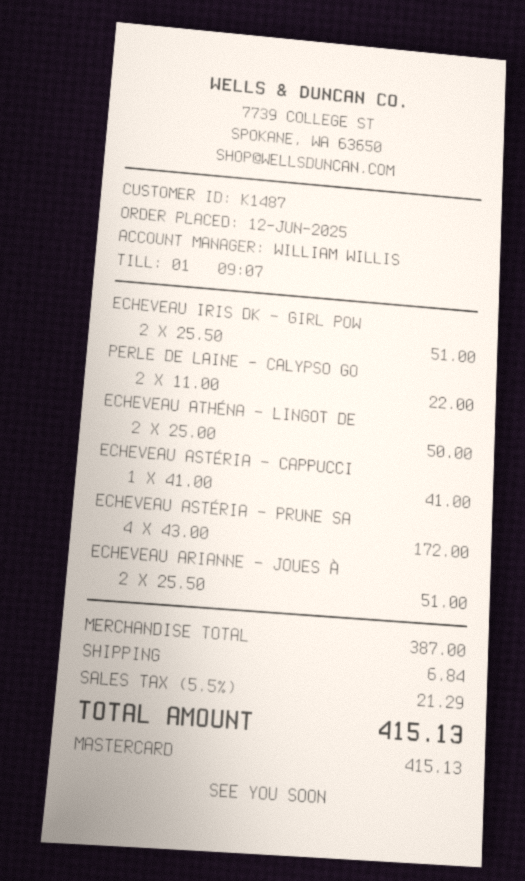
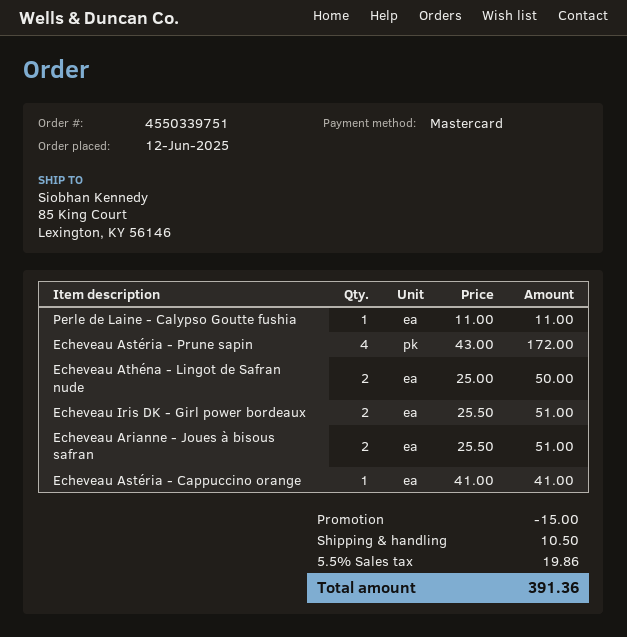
PERLE DE LAINE - CALYPSO GO: 2 x 11.00 = 22.00 -> 1 x 11.00 = 11.00
discount: none -> 15.00
shipping: 6.84 -> 10.50
tax: 5.5% = 21.29 -> 5.5% = 19.86
total: 415.13 -> 391.36

